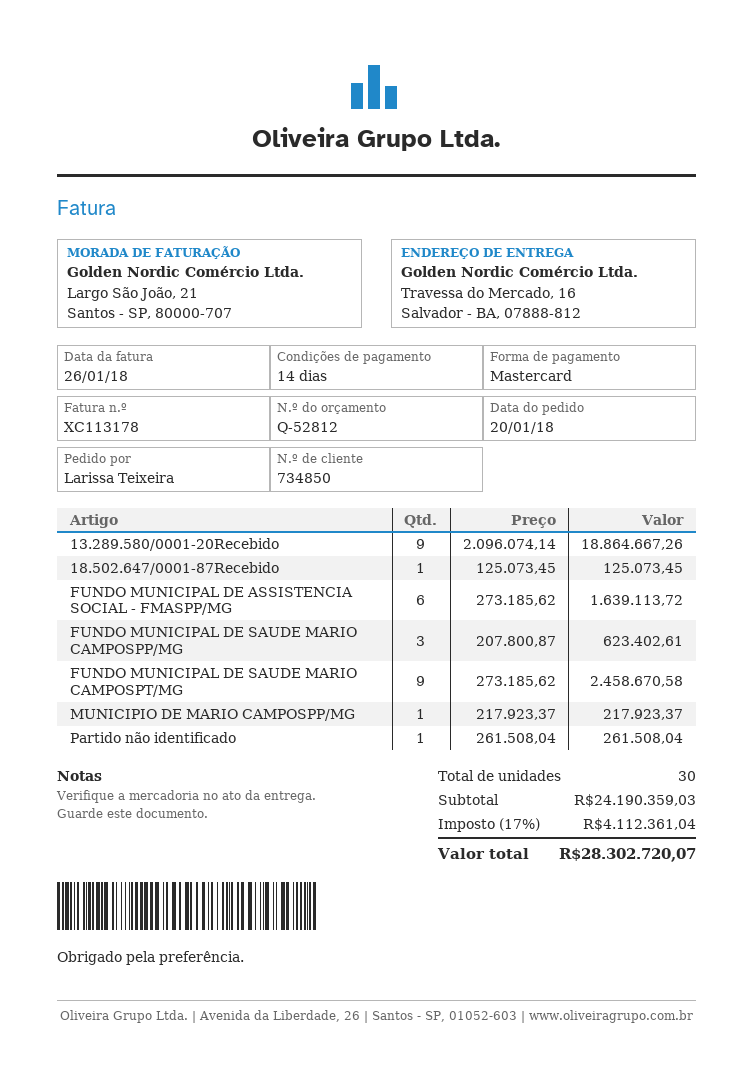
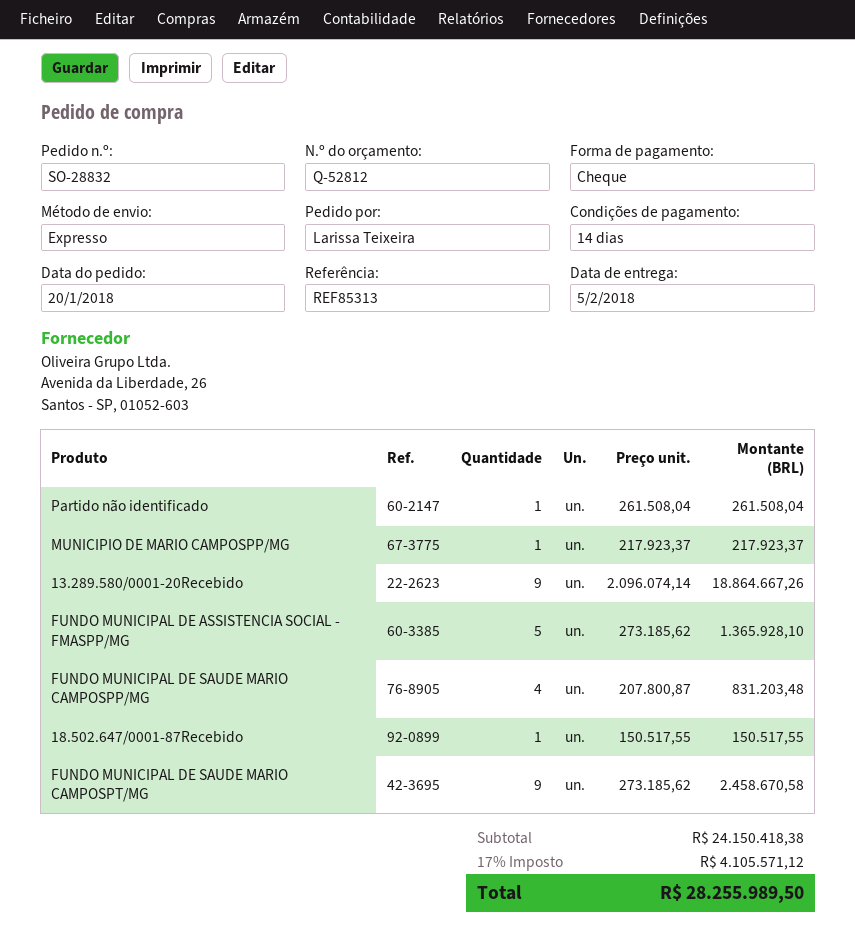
payment method: Mastercard -> cheque
18.502.647/0001-87Recebido: 1 x 125073.45 = 125073.45 -> 1 x 150517.55 = 150517.55
FUNDO MUNICIPAL DE ASSISTENCIA SOCIAL - FMASPP/MG: 6 x 273185.62 = 1639113.72 -> 5 x 273185.62 = 1365928.10
FUNDO MUNICIPAL DE SAUDE MARIO CAMPOSPP/MG: 3 x 207800.87 = 623402.61 -> 4 x 207800.87 = 831203.48
subtotal: 24190359.03 -> 24150418.38
tax: 17% = 4112361.04 -> 17% = 4105571.12
total: 28302720.07 -> 28255989.50

